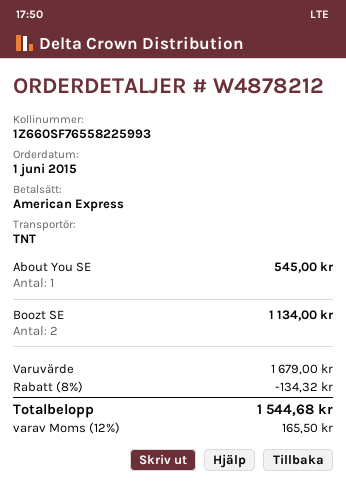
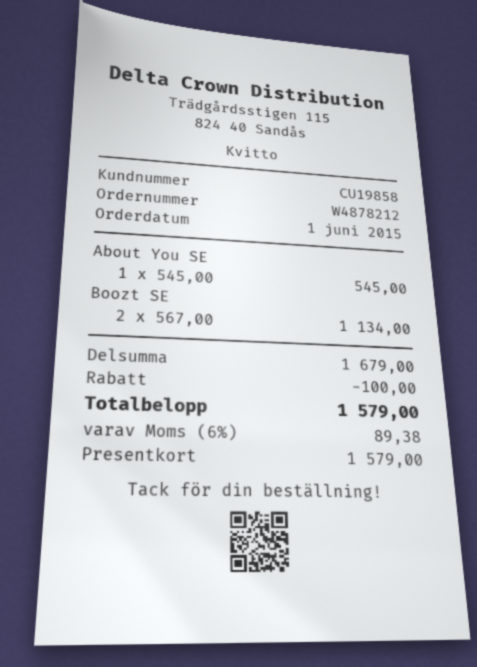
payment method: American Express -> gift card
discount: 134.32 -> 100.00
tax: 12% = 165.50 -> 6% = 89.38
total: 1544.68 -> 1579.00

